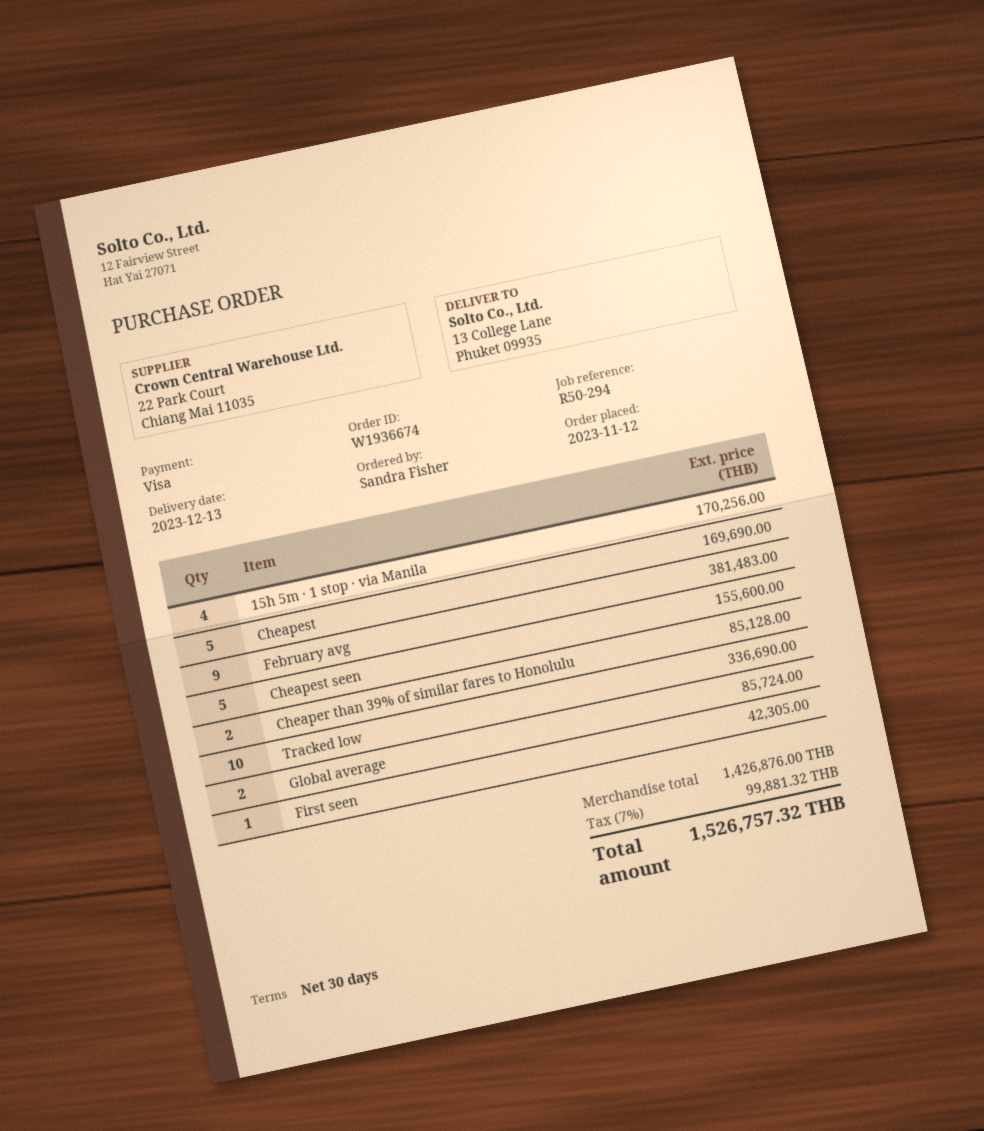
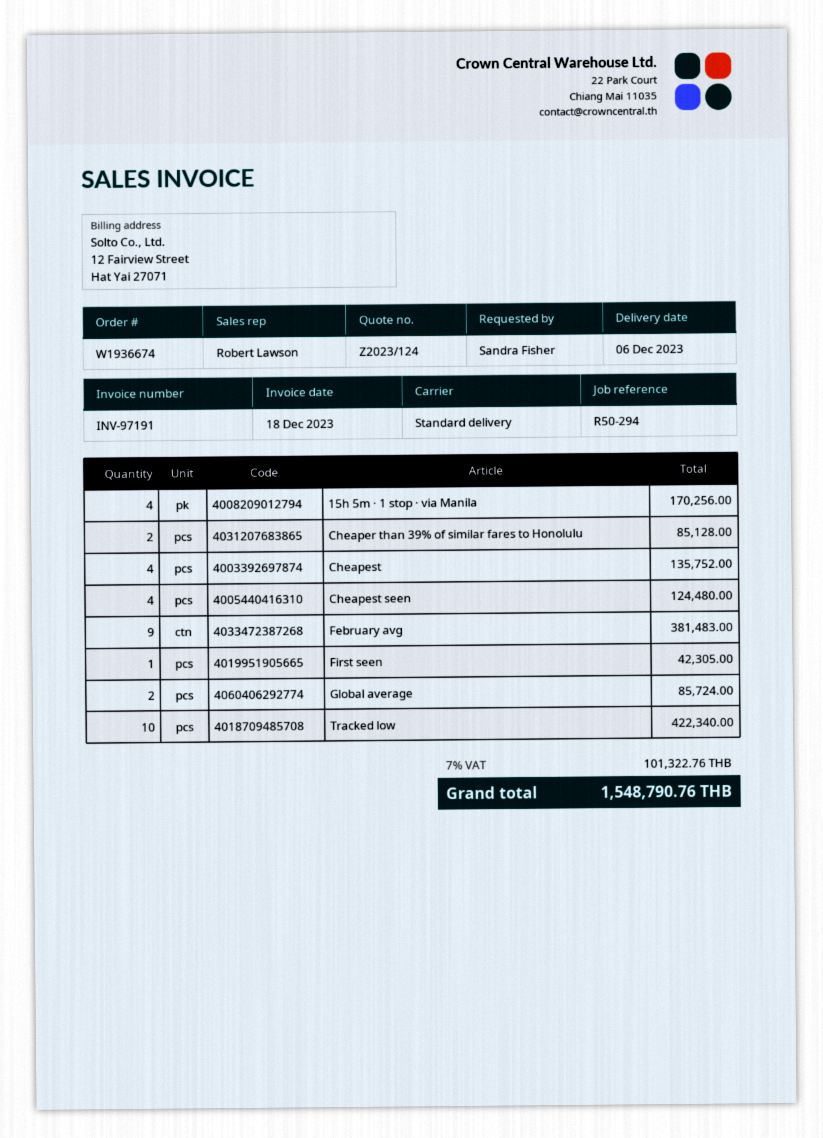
delivery date: 2023-12-13 -> 2023-12-06
Cheapest: 5 for 169690.00 -> 4 for 135752.00
Cheapest seen: 5 for 155600.00 -> 4 for 124480.00
Tracked low: 10 for 336690.00 -> 10 for 422340.00
tax: 7% = 99881.32 -> 7% = 101322.76
total: 1526757.32 -> 1548790.76

